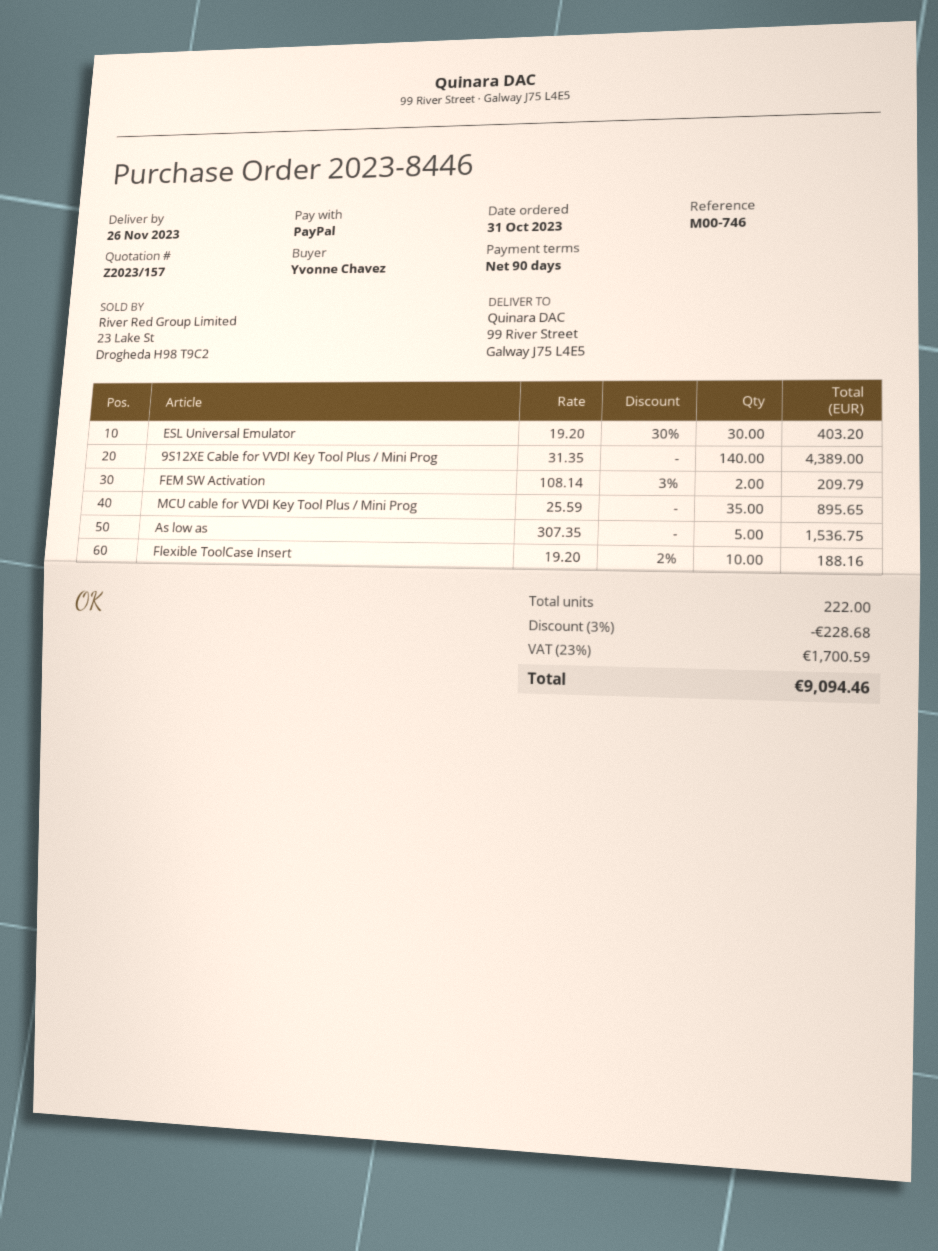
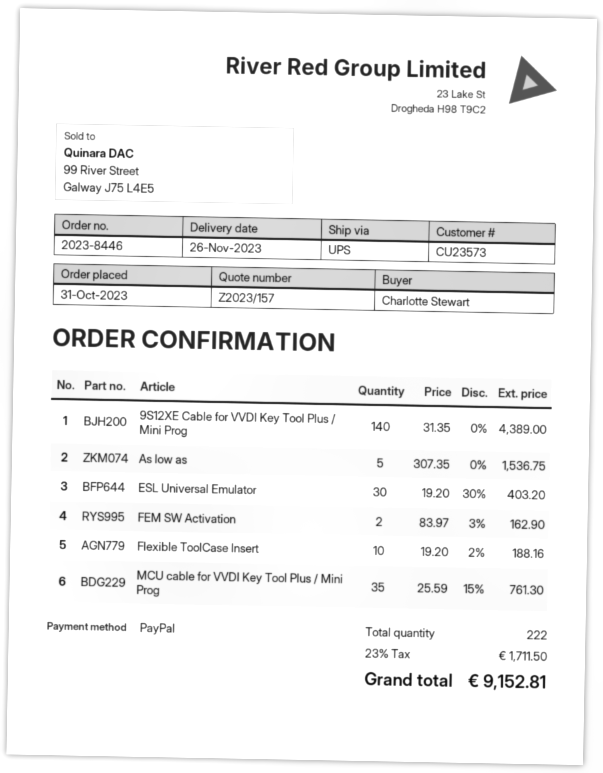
ordered by: Yvonne Chavez -> Charlotte Stewart
FEM SW Activation: 2 x 108.14 - 3% = 209.79 -> 2 x 83.97 - 3% = 162.90
MCU cable for VVDI Key Tool Plus / Mini Prog: 35 x 25.59 = 895.65 -> 35 x 25.59 - 15% = 761.30
discount: 3% = 228.68 -> none
tax: 23% = 1700.59 -> 23% = 1711.50
total: 9094.46 -> 9152.81

